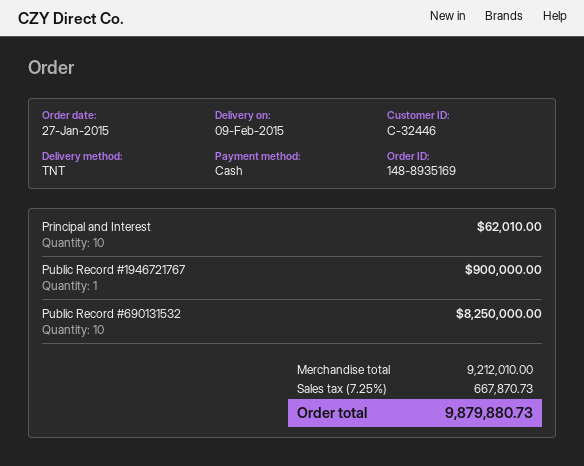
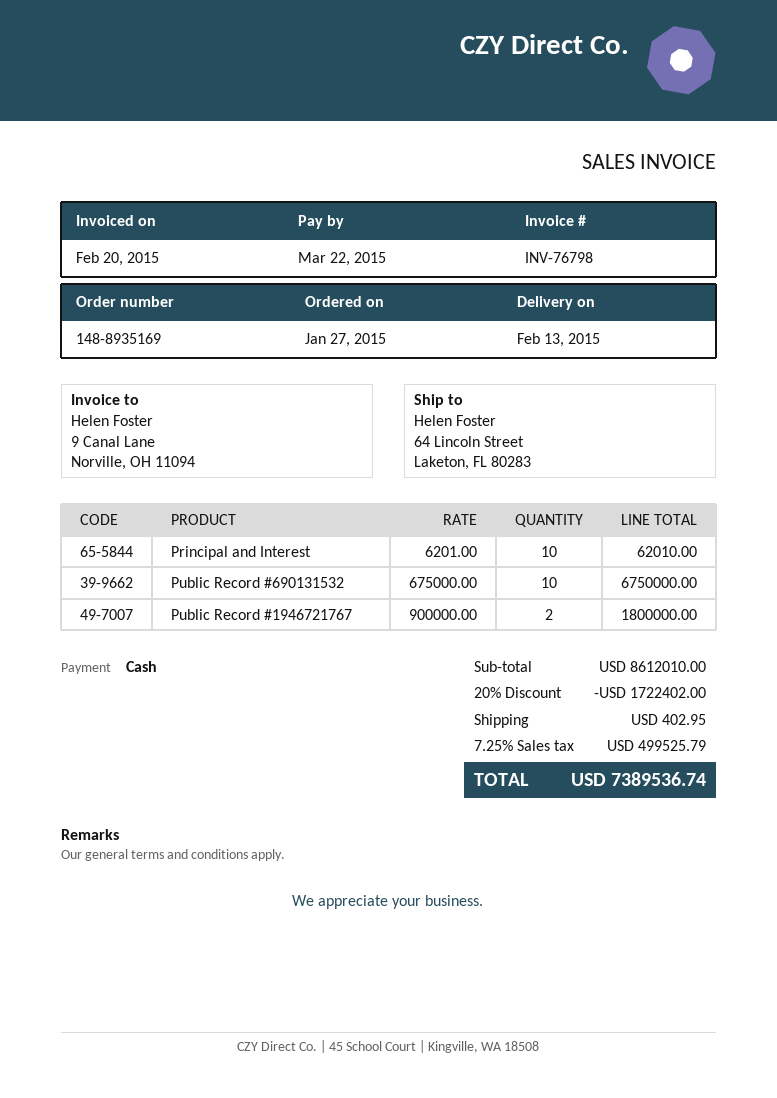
delivery date: 2015-02-09 -> 2015-02-13
Public Record #1946721767: 1 for 900000.00 -> 2 for 1800000.00
Public Record #690131532: 10 for 8250000.00 -> 10 for 6750000.00
subtotal: 9212010.00 -> 8612010.00
discount: none -> 20% = 1722402.00
shipping: none -> 402.95
tax: 7.25% = 667870.73 -> 7.25% = 499525.79
total: 9879880.73 -> 7389536.74

